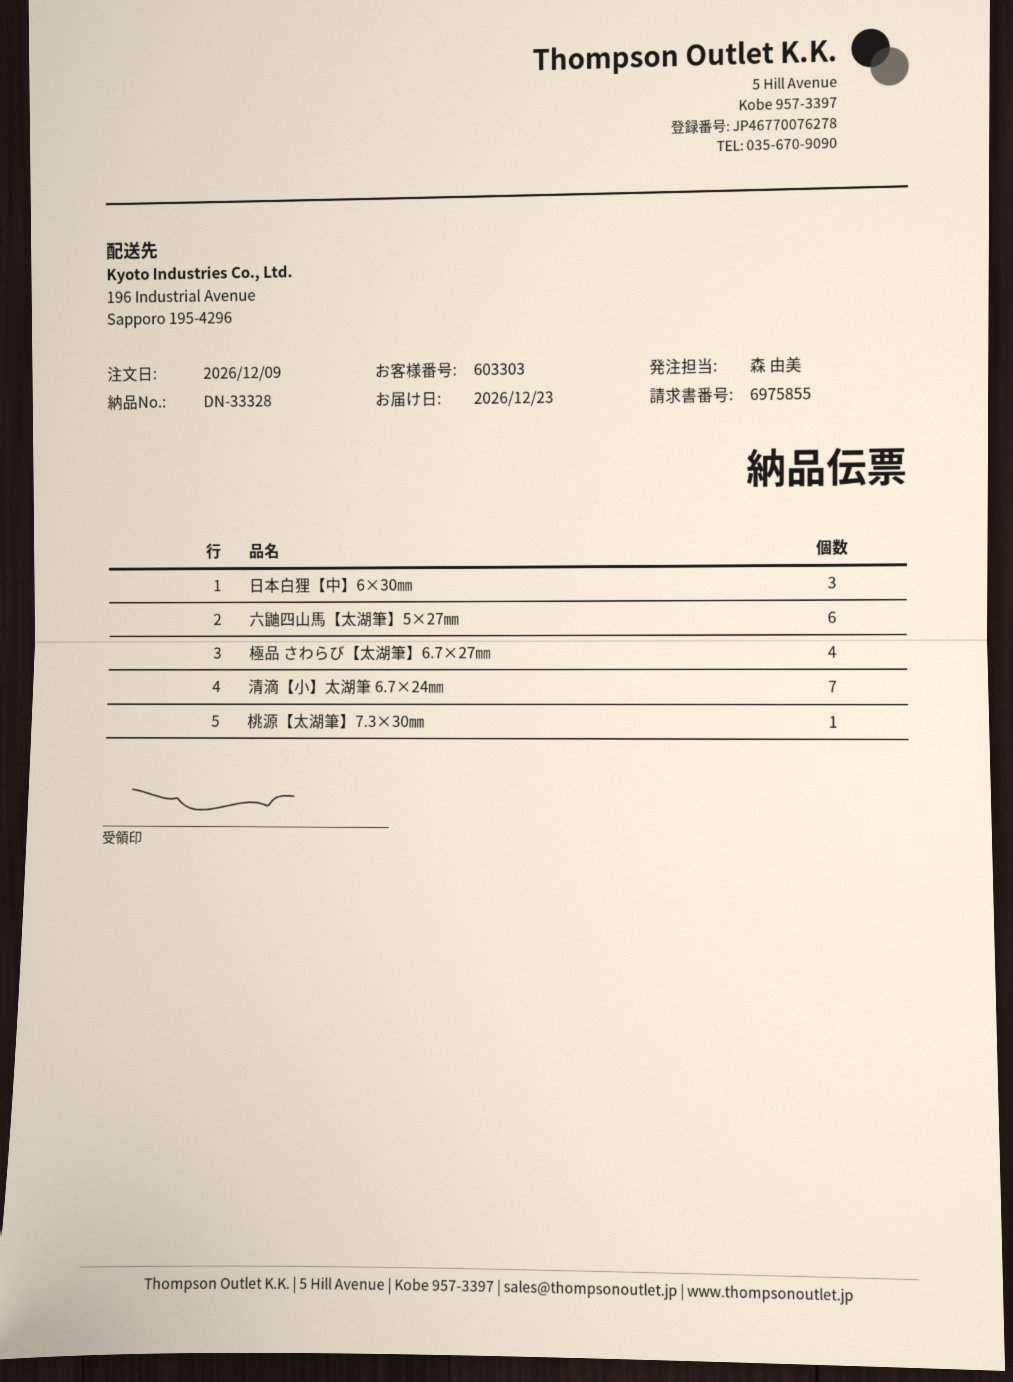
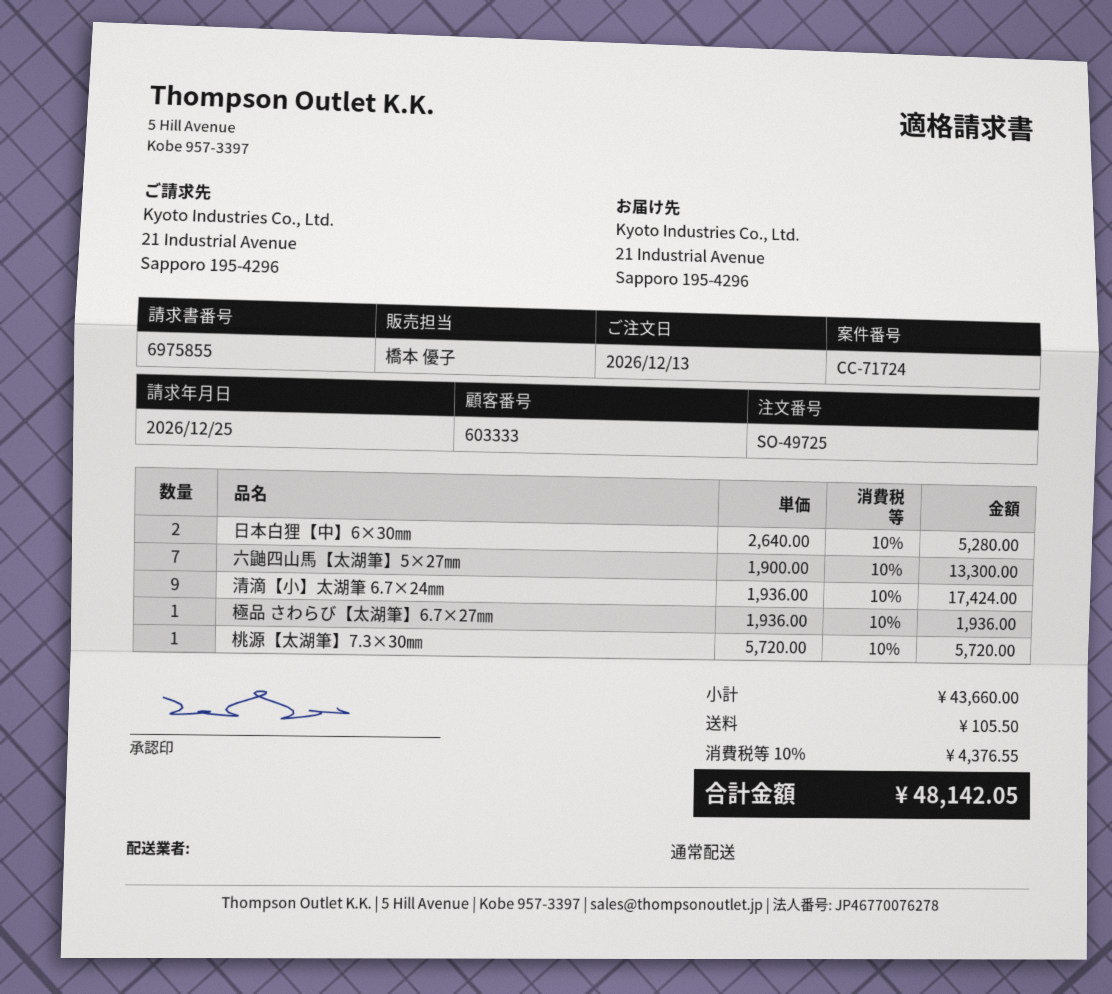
order date: 2026-12-09 -> 2026-12-13
customer number: 603303 -> 603333
ship to: 196 Industrial Avenue, Sapporo 195-4296 -> 21 Industrial Avenue, Sapporo 195-4296
日本白狸【中】6×30㎜: 3 -> 2
六鼬四山馬【太湖筆】5×27㎜: 6 -> 7
極品 さわらび【太湖筆】6.7×27㎜: 4 -> 1
清滴【小】太湖筆 6.7×24㎜: 7 -> 9

